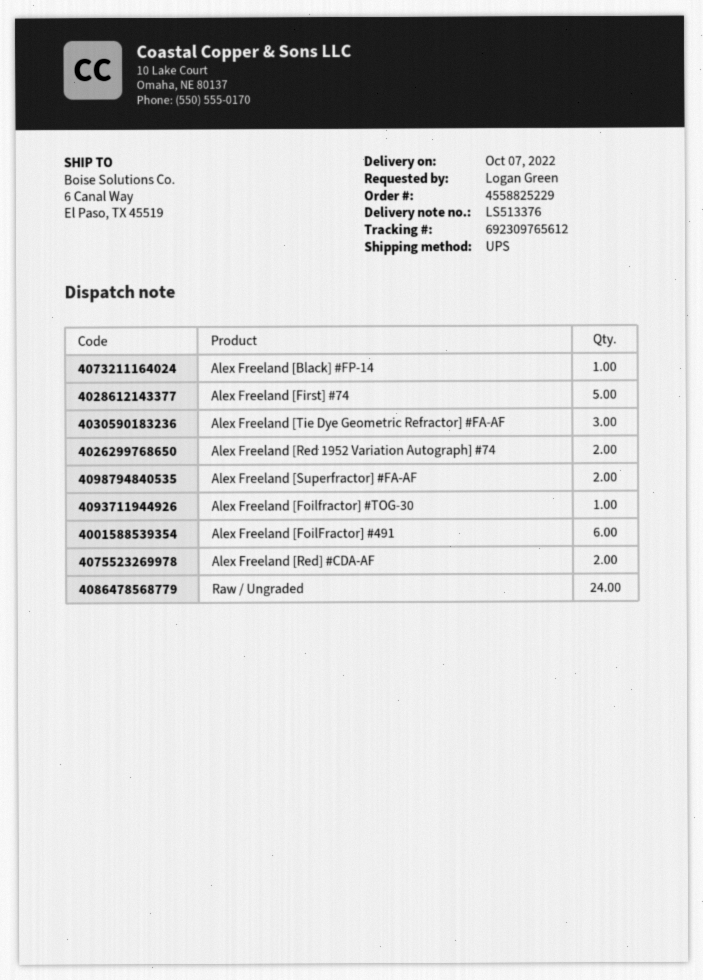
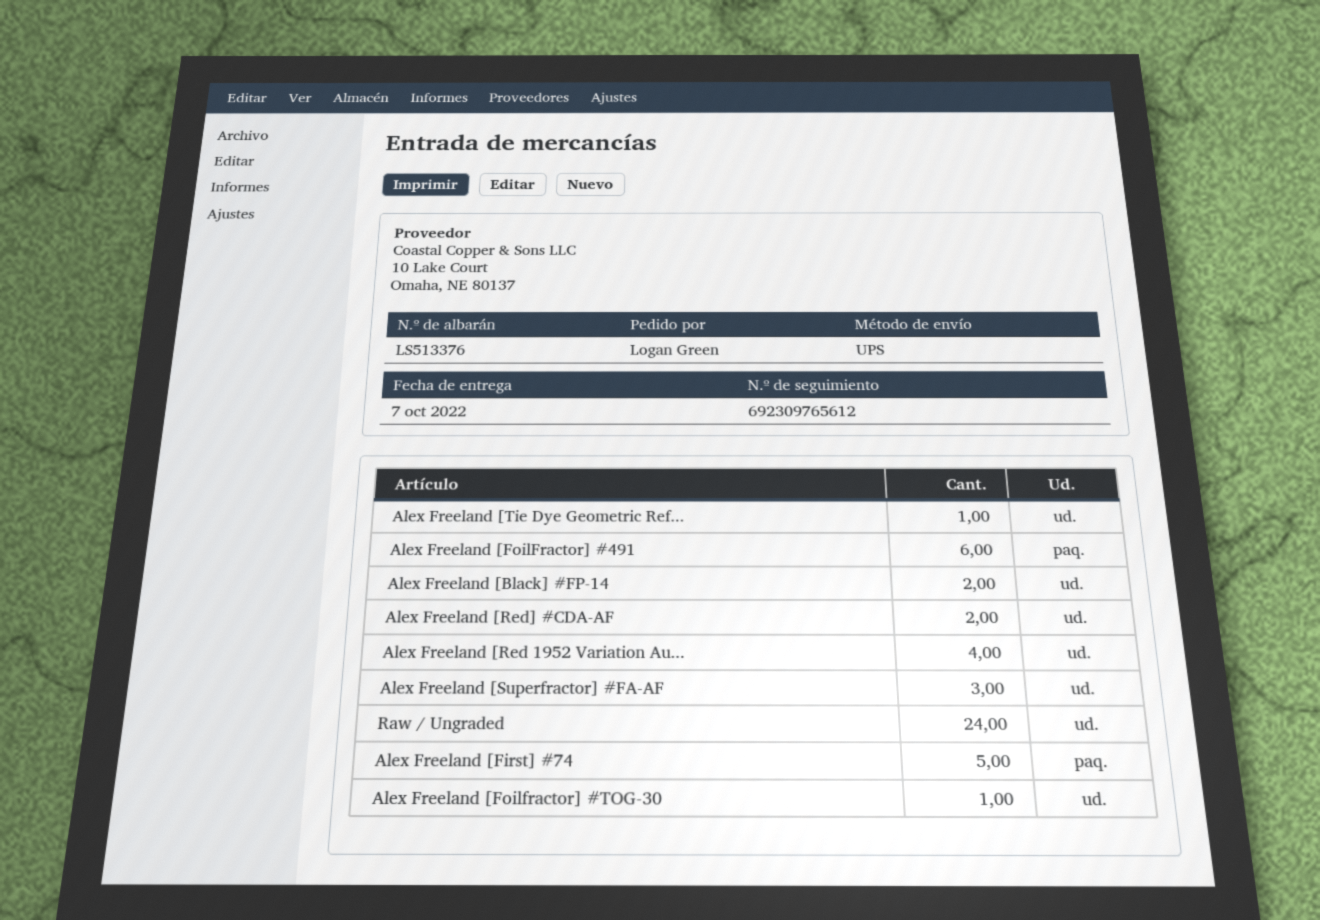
Alex Freeland [Black] #FP-14: 1 -> 2
Alex Freeland [Tie Dye Geometric Refractor] #FA-AF: 3 -> 1
Alex Freeland [Red 1952 Variation Autograph] #74: 2 -> 4
Alex Freeland [Superfractor] #FA-AF: 2 -> 3

